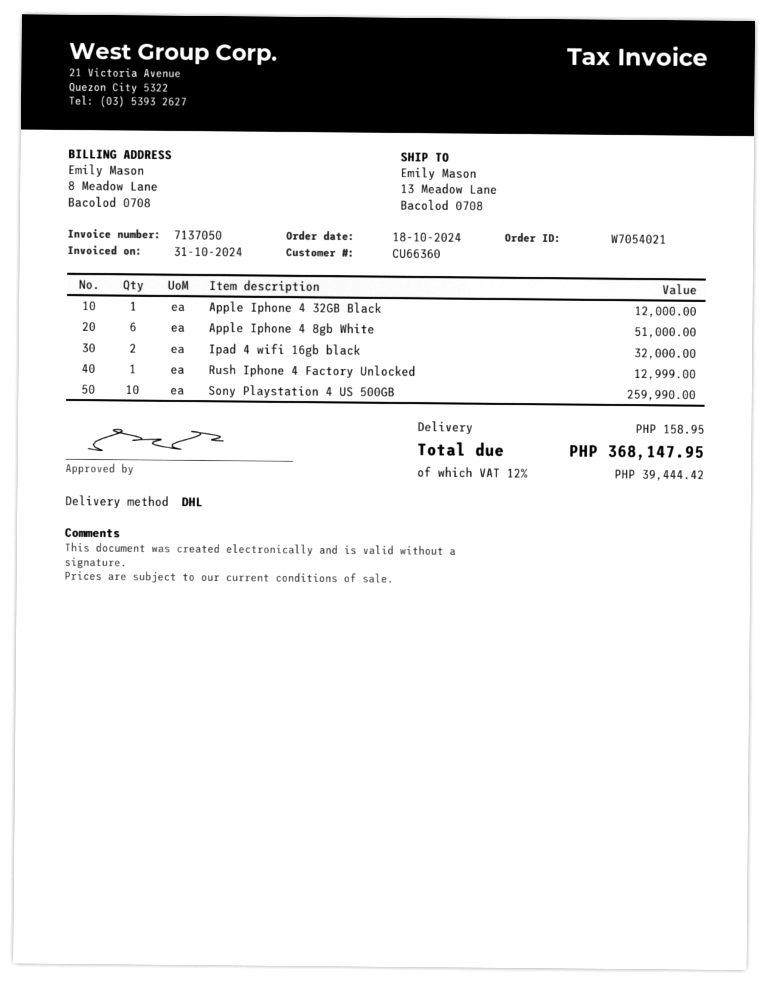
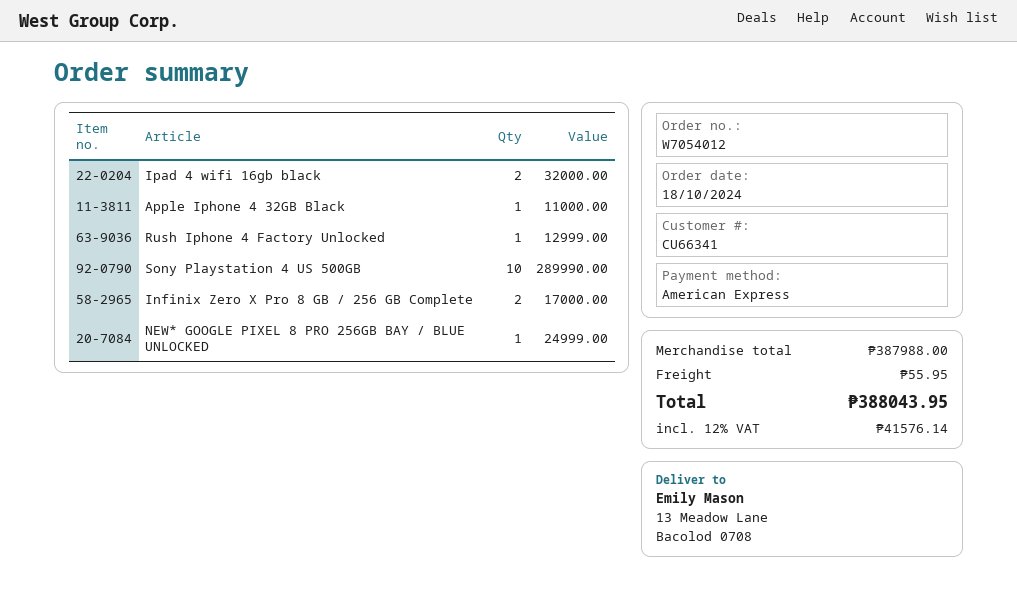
order number: W7054021 -> W7054012
customer number: CU66360 -> CU66341
Apple Iphone 4 32GB Black: 1 for 12000.00 -> 1 for 11000.00
Apple Iphone 4 8gb White: 6 for 51000.00 -> none
Sony Playstation 4 US 500GB: 10 for 259990.00 -> 10 for 289990.00
Infinix Zero X Pro 8 GB / 256 GB Complete: none -> 2 for 17000.00
NEW* GOOGLE PIXEL 8 PRO 256GB BAY / BLUE UNLOCKED: none -> 1 for 24999.00
shipping: 158.95 -> 55.95
tax: 12% = 39444.42 -> 12% = 41576.14
total: 368147.95 -> 388043.95

